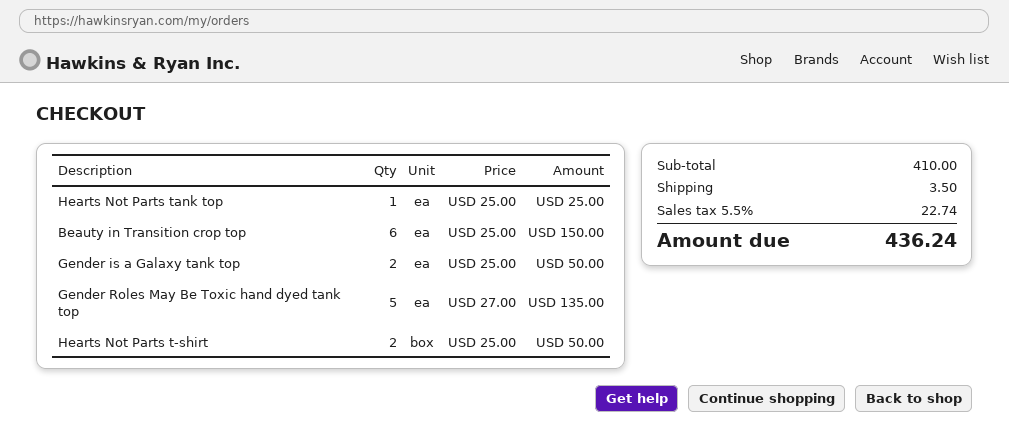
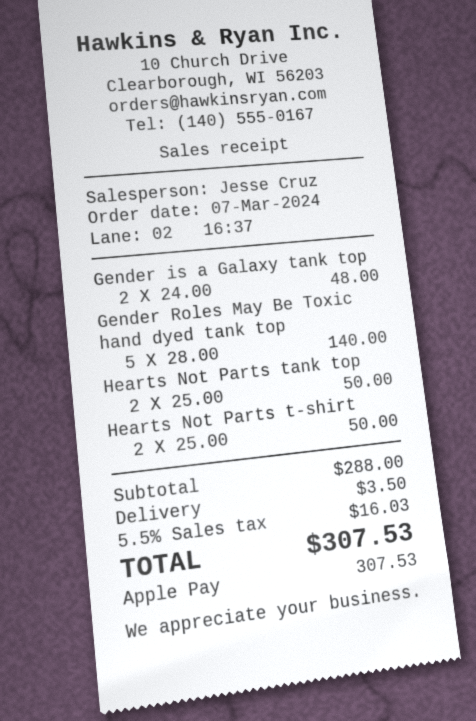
Hearts Not Parts tank top: 1 x 25.00 = 25.00 -> 2 x 25.00 = 50.00
Beauty in Transition crop top: 6 x 25.00 = 150.00 -> none
Gender is a Galaxy tank top: 2 x 25.00 = 50.00 -> 2 x 24.00 = 48.00
Gender Roles May Be Toxic hand dyed tank top: 5 x 27.00 = 135.00 -> 5 x 28.00 = 140.00
subtotal: 410.00 -> 288.00
tax: 5.5% = 22.74 -> 5.5% = 16.03
total: 436.24 -> 307.53

